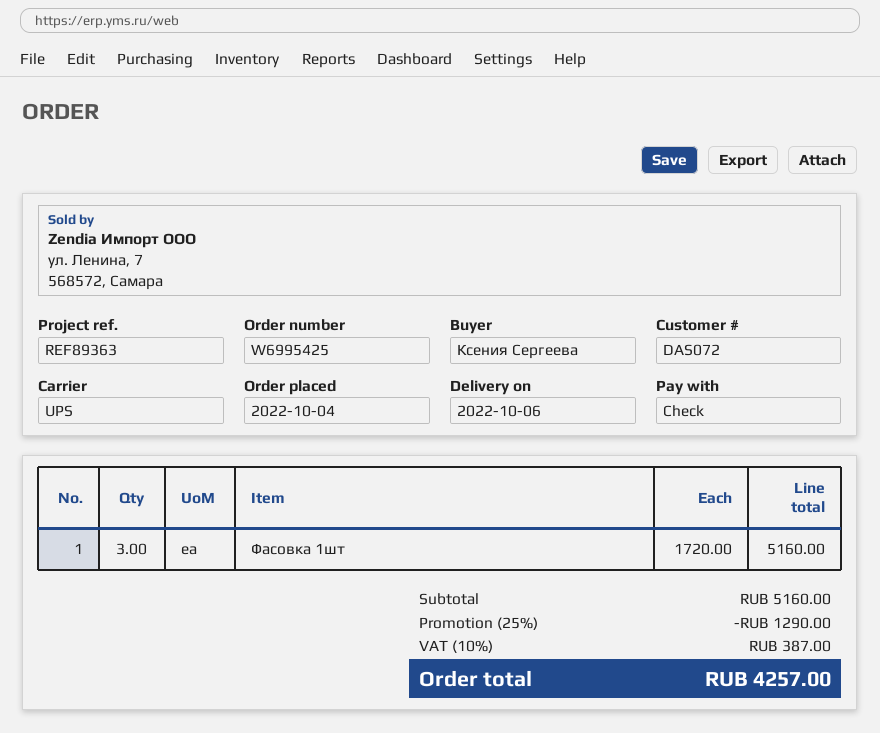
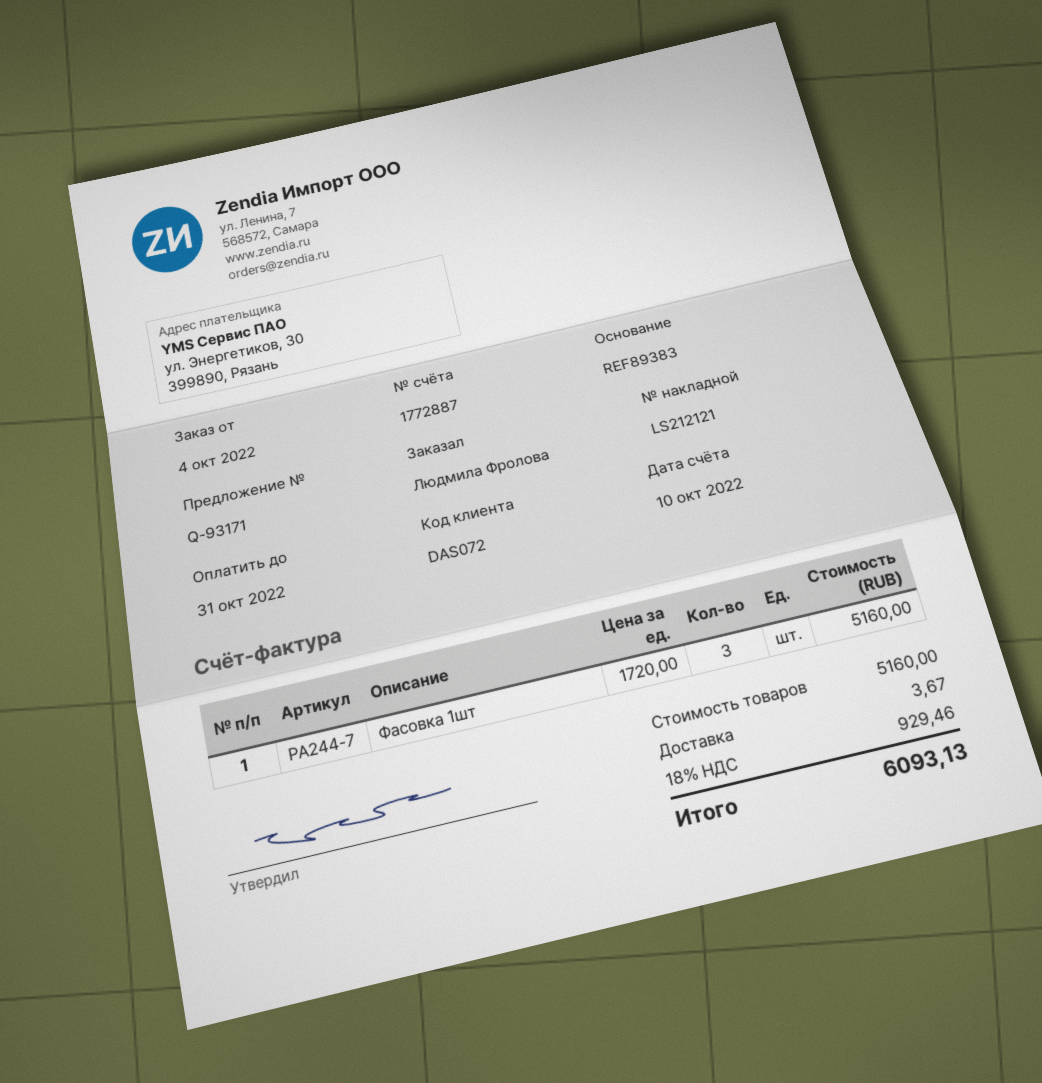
reference: REF89363 -> REF89383
ordered by: Ксения Сергеева -> Людмила Фролова
discount: 25% = 1290.00 -> none
shipping: none -> 3.67
tax: 10% = 387.00 -> 18% = 929.46
total: 4257.00 -> 6093.13

